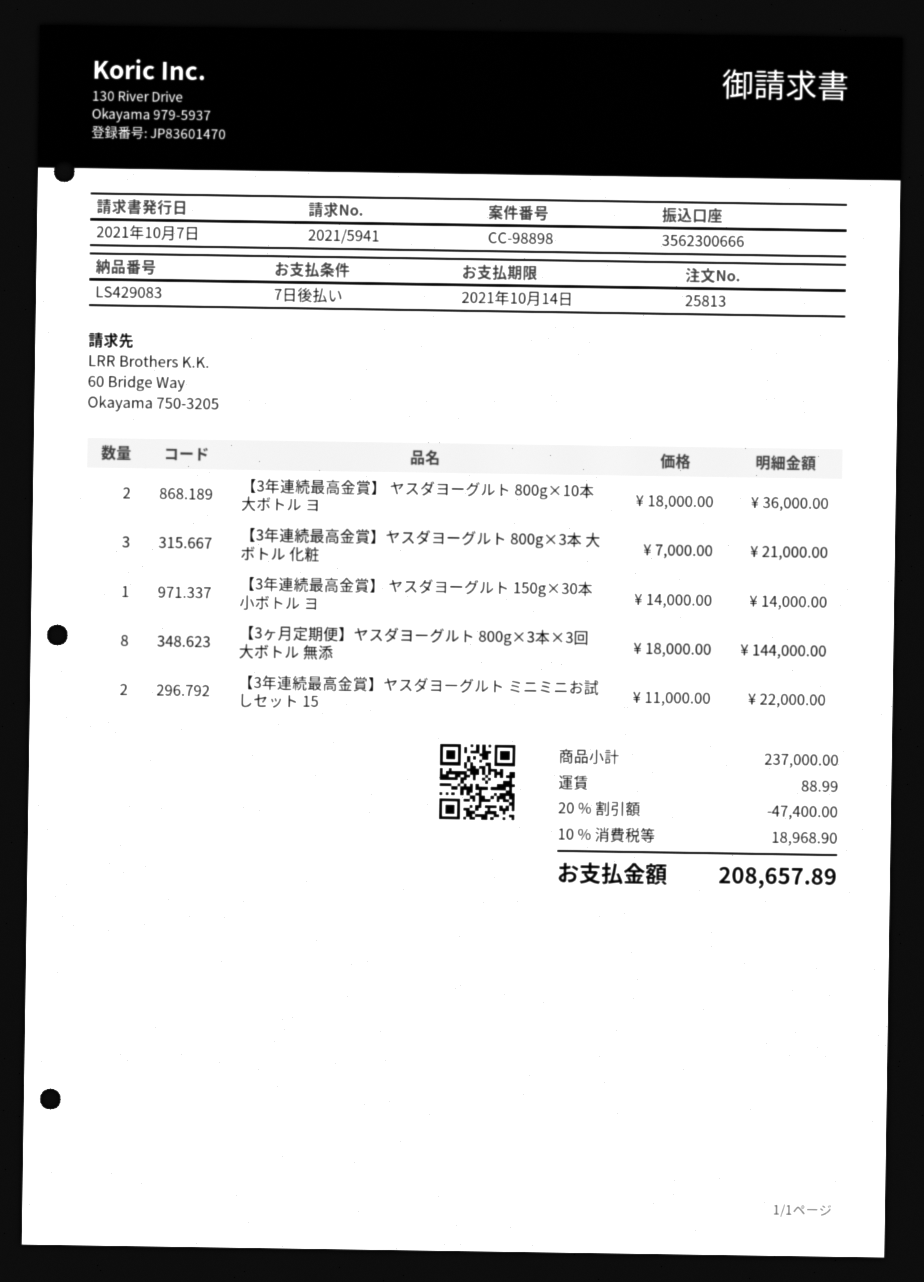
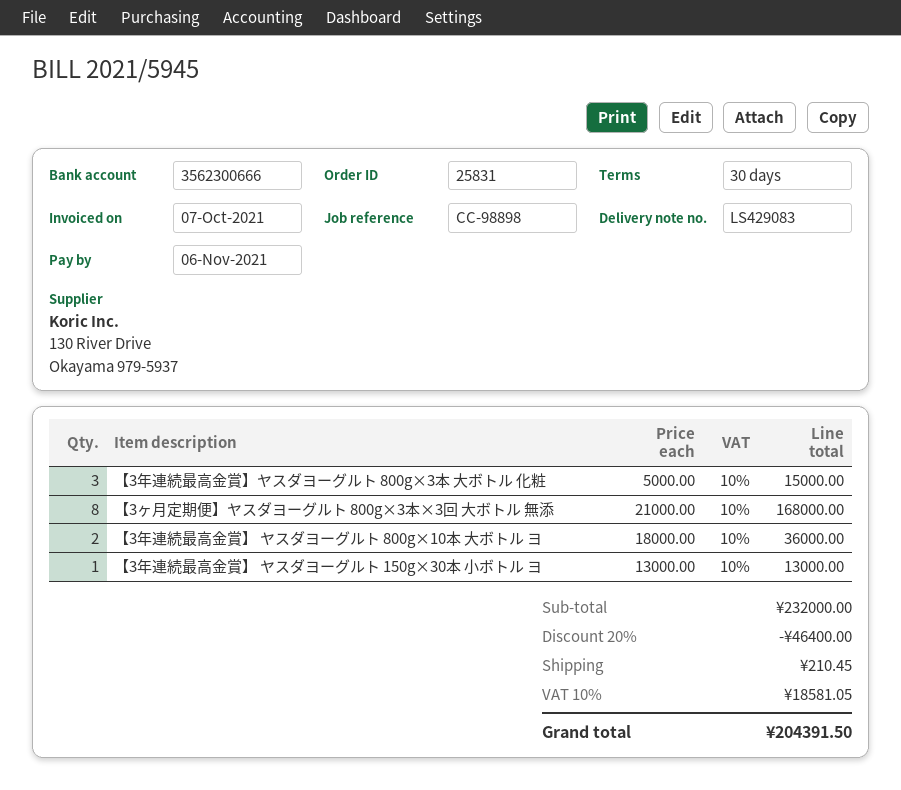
order number: 25813 -> 25831
invoice number: 2021/5941 -> 2021/5945
payment terms: 7 days -> 30 days
due date: 2021-10-14 -> 2021-11-06
【3年連続最高金賞】ヤスダヨーグルト 800g×3本 大ボトル 化粧: 3 x 7000.00 = 21000.00 -> 3 x 5000.00 = 15000.00
【3年連続最高金賞】 ヤスダヨーグルト 150g×30本 小ボトル ヨ: 1 x 14000.00 = 14000.00 -> 1 x 13000.00 = 13000.00
【3ヶ月定期便】ヤスダヨーグルト 800g×3本×3回 大ボトル 無添: 8 x 18000.00 = 144000.00 -> 8 x 21000.00 = 168000.00
【3年連続最高金賞】ヤスダヨーグルト ミニミニお試しセット 15: 2 x 11000.00 = 22000.00 -> none
subtotal: 237000.00 -> 232000.00
discount: 20% = 47400.00 -> 20% = 46400.00
shipping: 88.99 -> 210.45
tax: 10% = 18968.90 -> 10% = 18581.05
total: 208657.89 -> 204391.50

